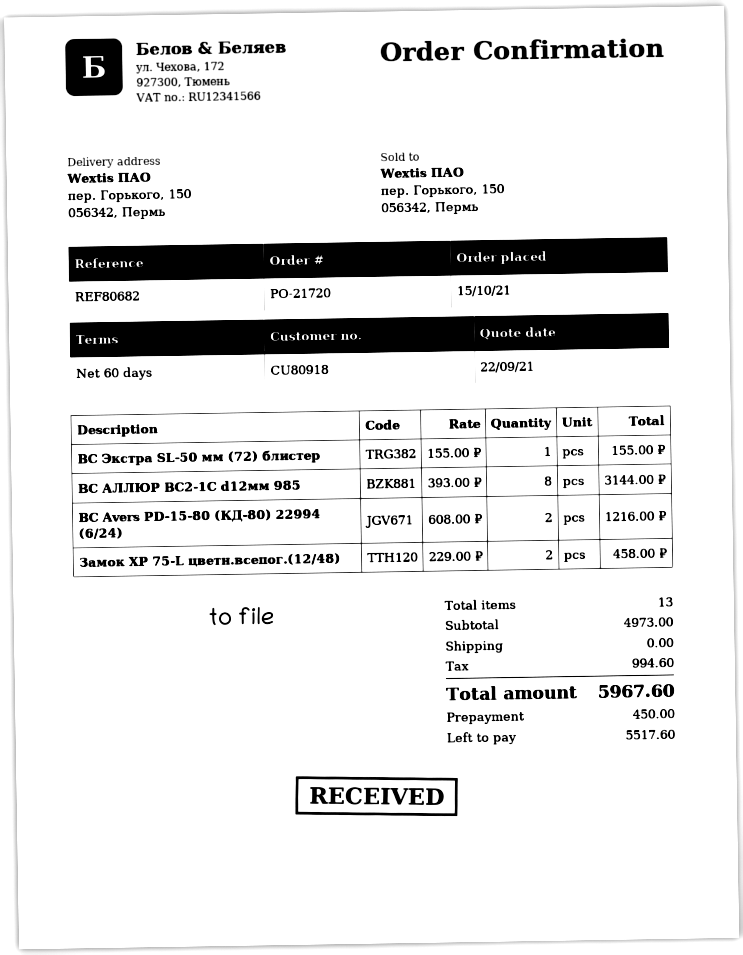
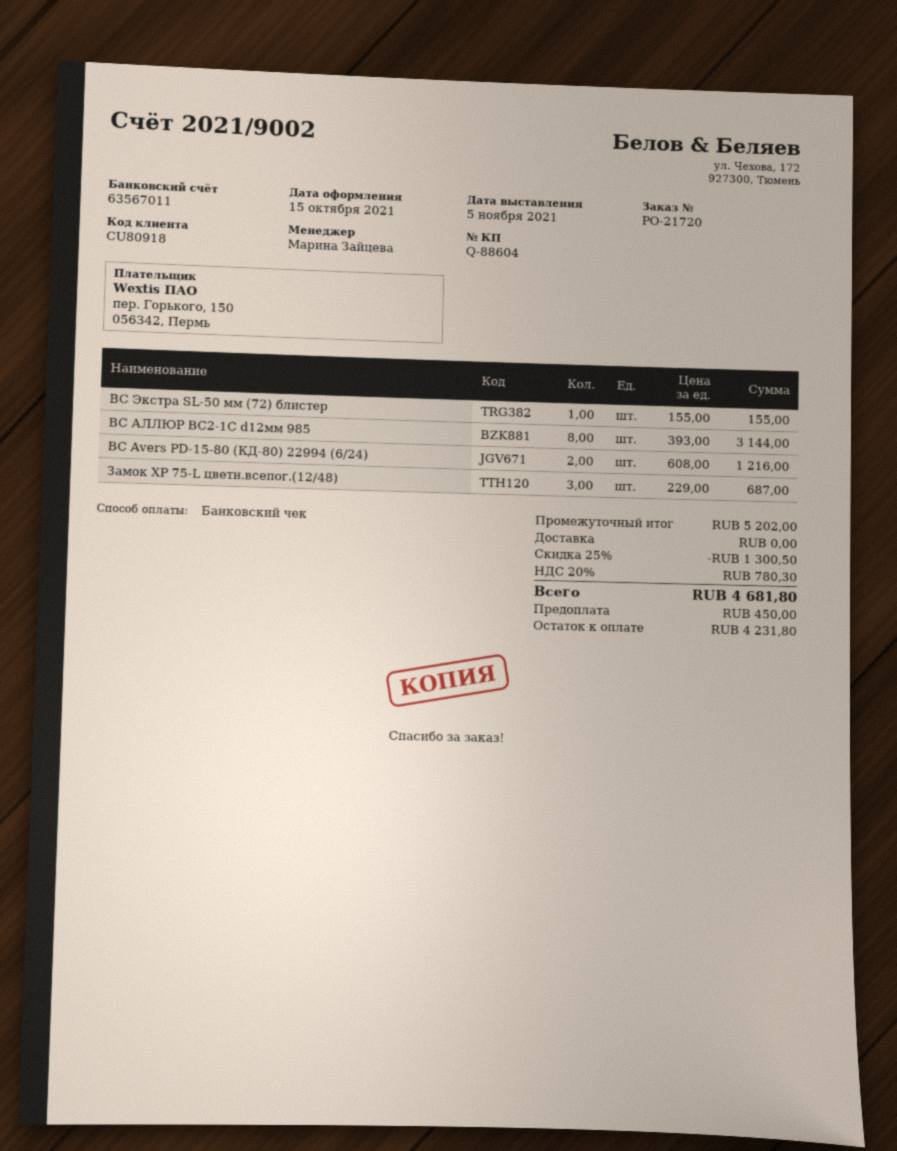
Замок XP 75-L цветн.всепог.(12/48): 2 x 229.00 = 458.00 -> 3 x 229.00 = 687.00
subtotal: 4973.00 -> 5202.00
discount: none -> 25% = 1300.50
tax: 994.60 -> 780.30
total: 5967.60 -> 4681.80
balance: 5517.60 -> 4231.80

